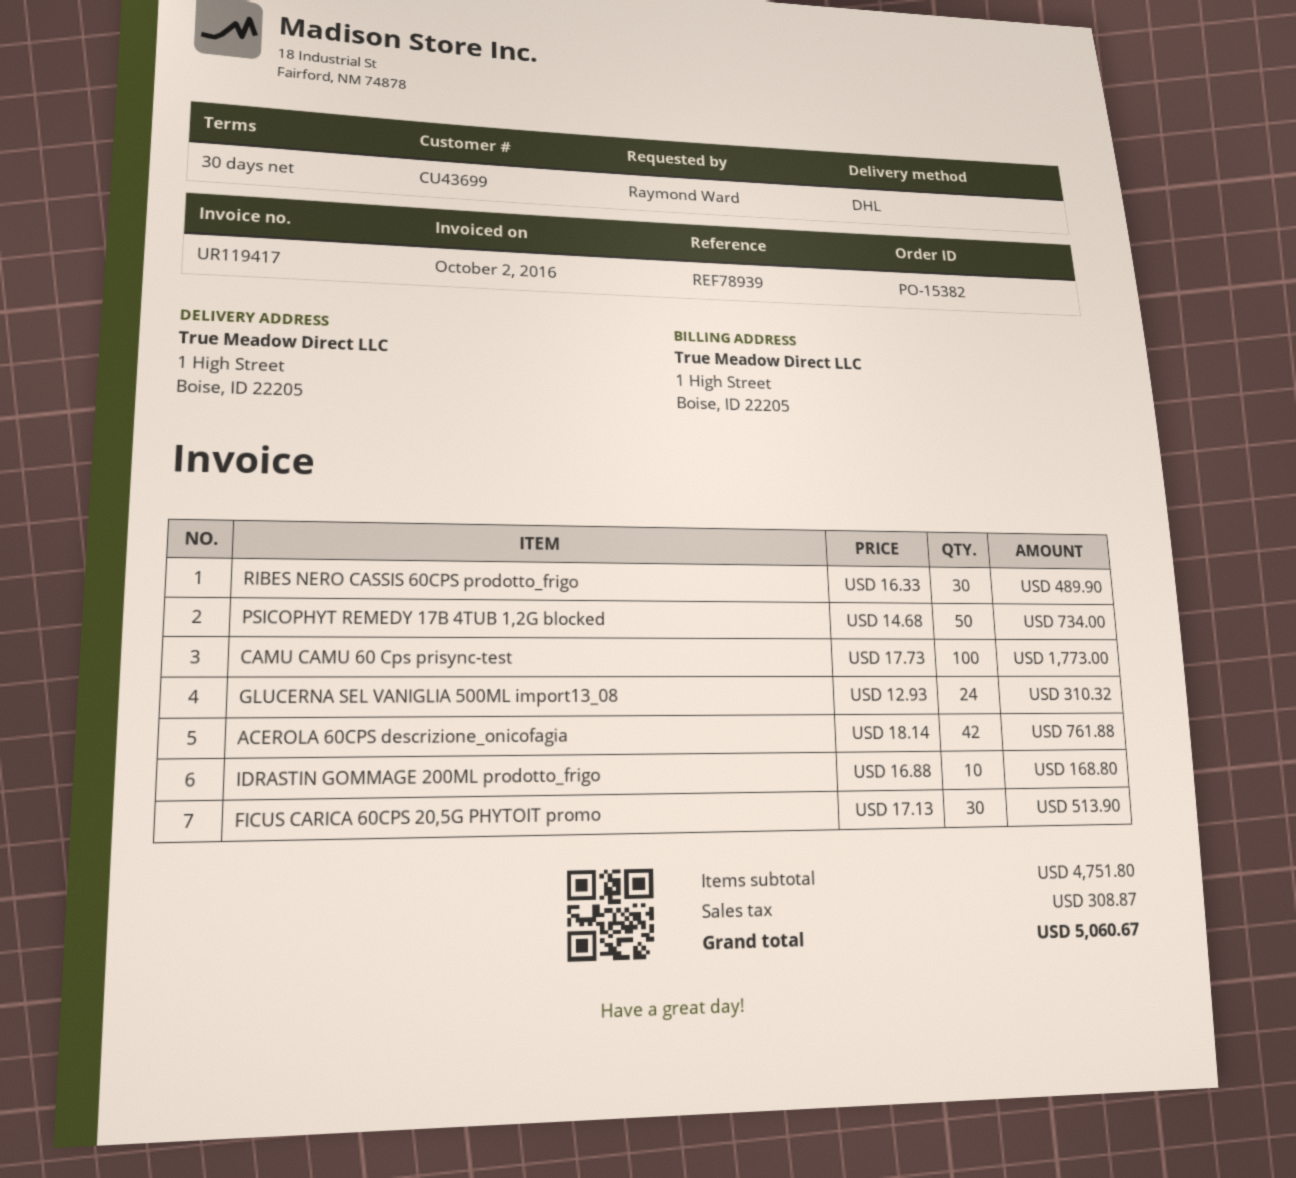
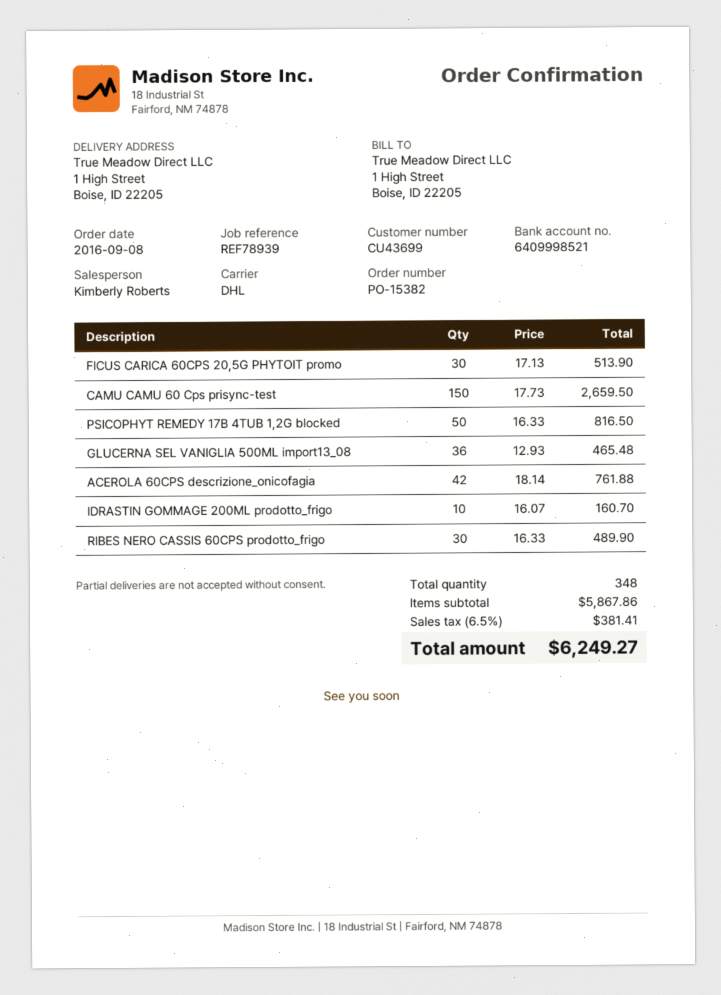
PSICOPHYT REMEDY 17B 4TUB 1,2G blocked: 50 x 14.68 = 734.00 -> 50 x 16.33 = 816.50
CAMU CAMU 60 Cps prisync-test: 100 x 17.73 = 1773.00 -> 150 x 17.73 = 2659.50
GLUCERNA SEL VANIGLIA 500ML import13_08: 24 x 12.93 = 310.32 -> 36 x 12.93 = 465.48
IDRASTIN GOMMAGE 200ML prodotto_frigo: 10 x 16.88 = 168.80 -> 10 x 16.07 = 160.70
subtotal: 4751.80 -> 5867.86
tax: 308.87 -> 381.41
total: 5060.67 -> 6249.27

